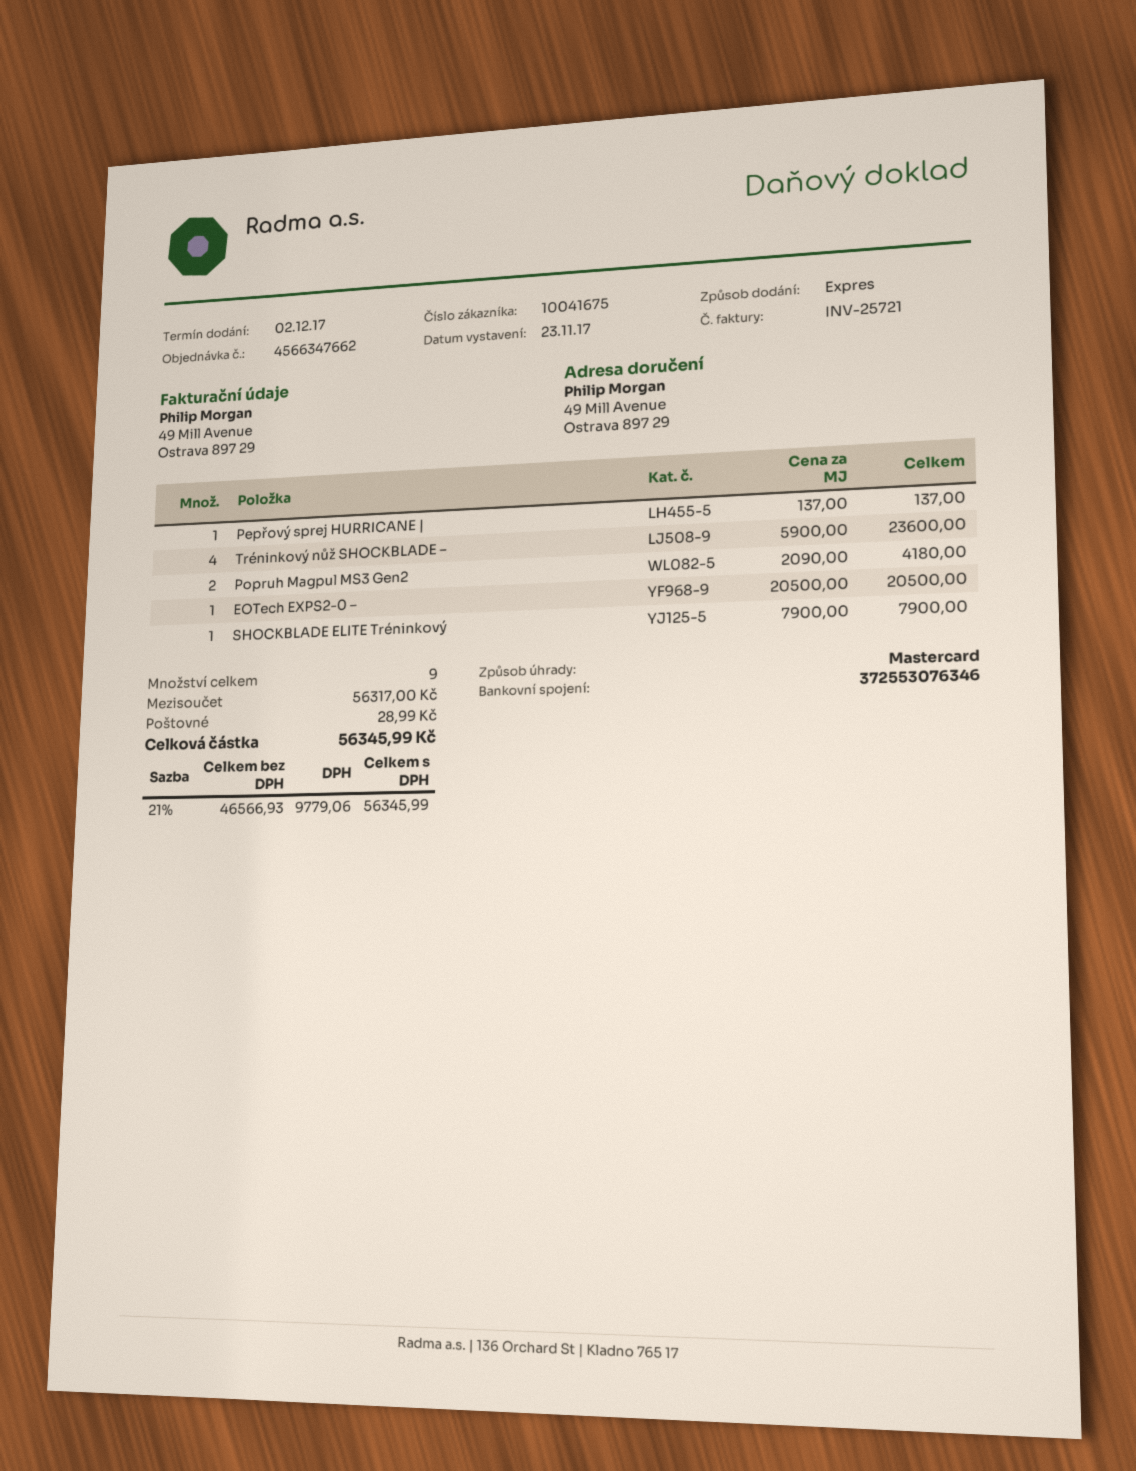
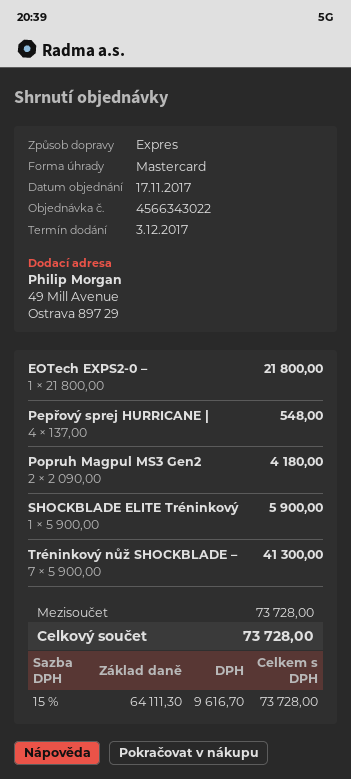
order number: 4566347662 -> 4566343022
delivery date: 2017-12-02 -> 2017-12-03
Pepřový sprej HURRICANE |: 1 x 137.00 = 137.00 -> 4 x 137.00 = 548.00
Tréninkový nůž SHOCKBLADE –: 4 x 5900.00 = 23600.00 -> 7 x 5900.00 = 41300.00
EOTech EXPS2-0 –: 1 x 20500.00 = 20500.00 -> 1 x 21800.00 = 21800.00
SHOCKBLADE ELITE Tréninkový: 1 x 7900.00 = 7900.00 -> 1 x 5900.00 = 5900.00
subtotal: 56317.00 -> 73728.00
shipping: 28.99 -> none
net: 46566.93 -> 64111.30
tax: 21% = 9779.06 -> 15% = 9616.70
total: 56345.99 -> 73728.00

